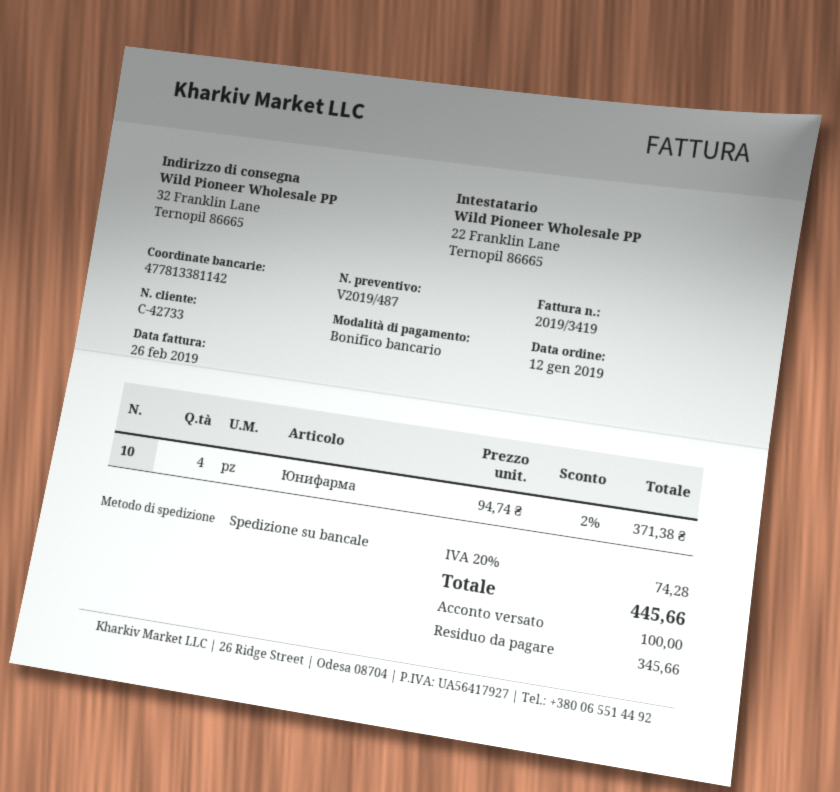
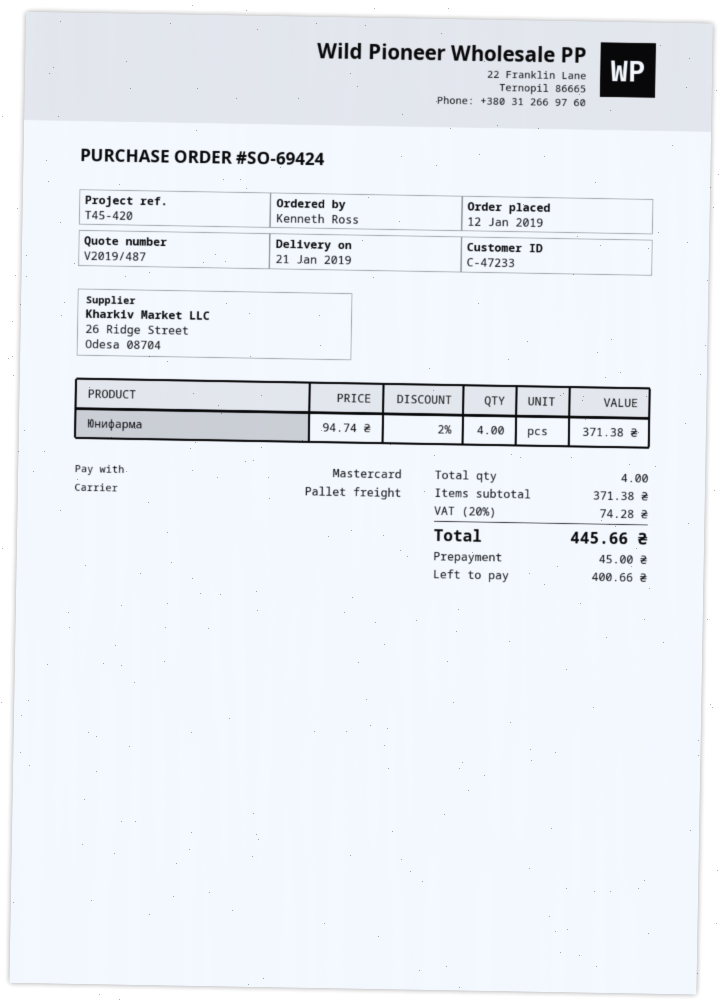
customer number: C-42733 -> C-47233
payment method: bank transfer -> Mastercard
deposit: 100.00 -> 45.00
balance: 345.66 -> 400.66

